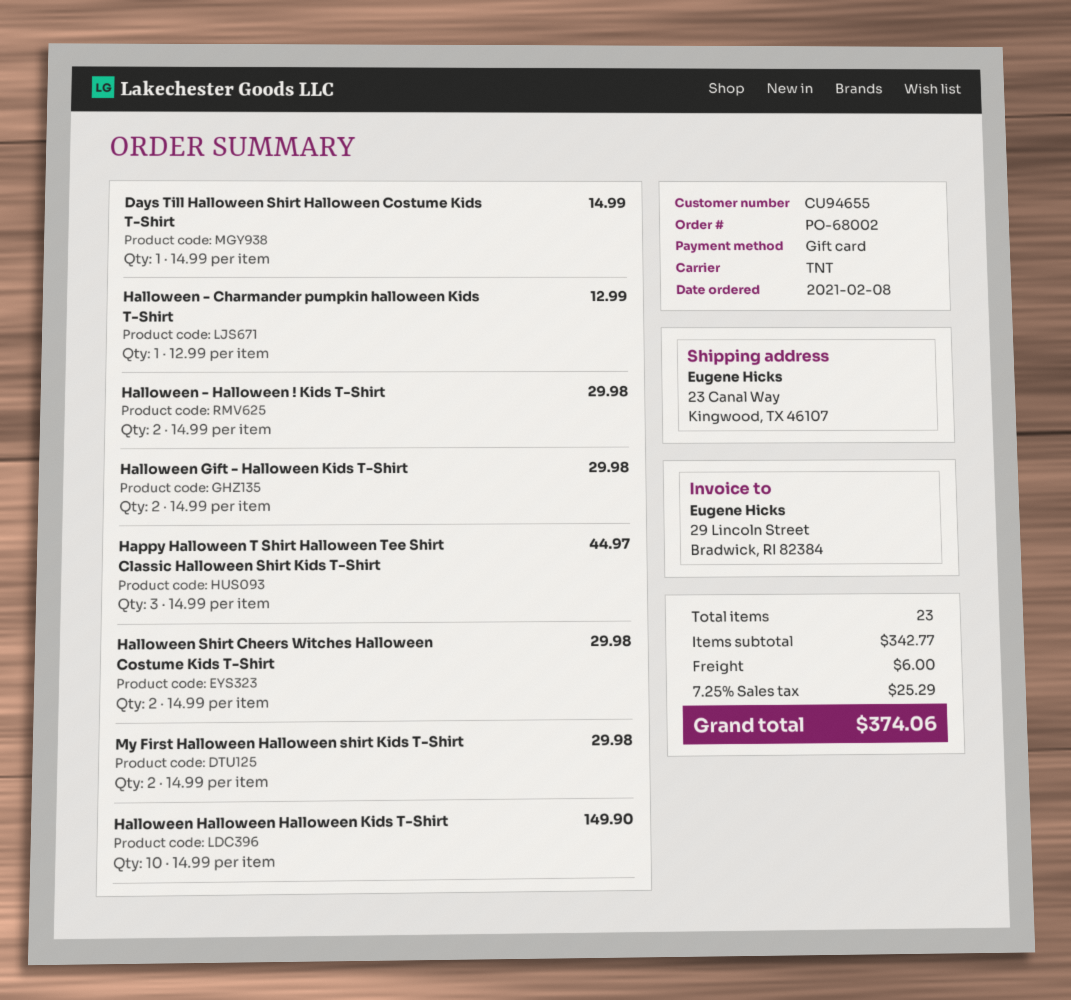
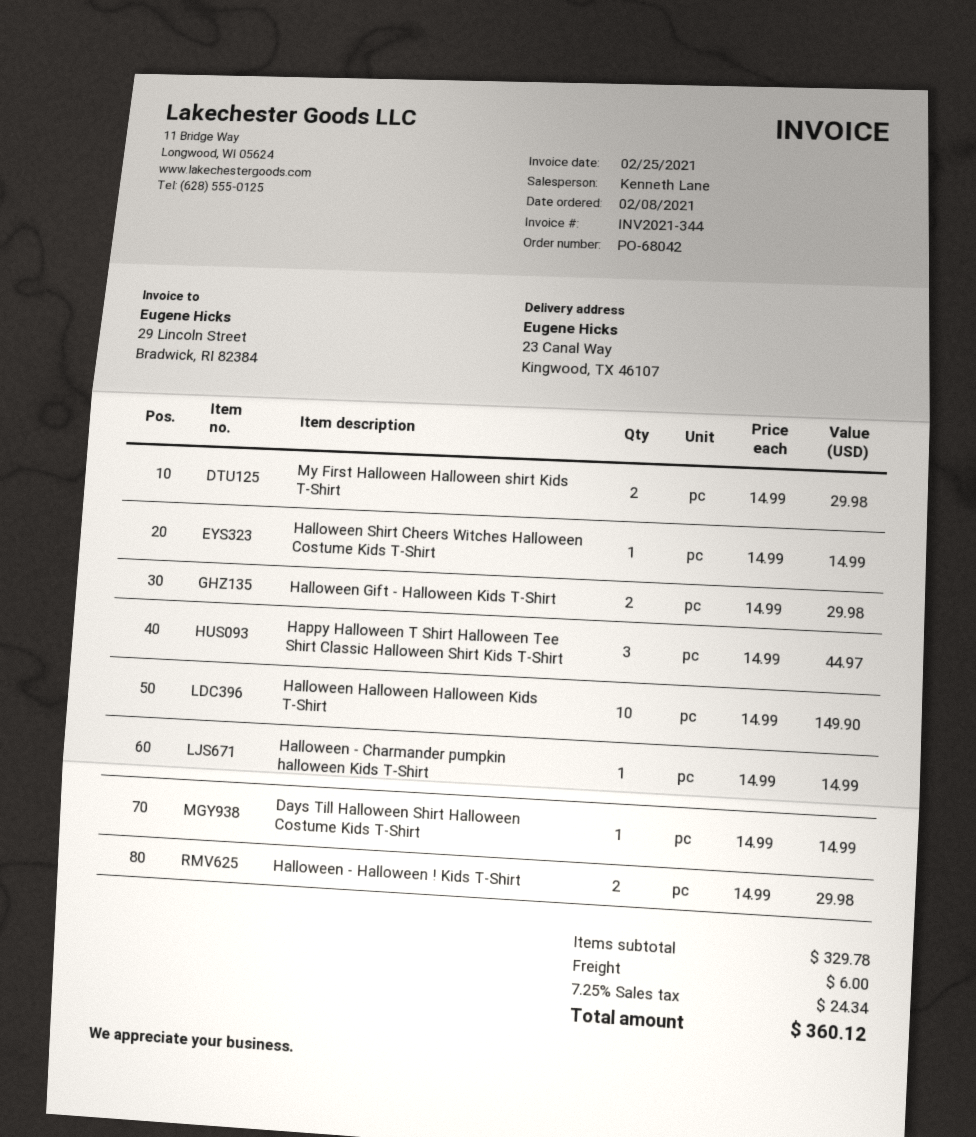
order number: PO-68002 -> PO-68042
Halloween - Charmander pumpkin halloween Kids T-Shirt: 1 x 12.99 = 12.99 -> 1 x 14.99 = 14.99
Halloween Shirt Cheers Witches Halloween Costume Kids T-Shirt: 2 x 14.99 = 29.98 -> 1 x 14.99 = 14.99
subtotal: 342.77 -> 329.78
tax: 7.25% = 25.29 -> 7.25% = 24.34
total: 374.06 -> 360.12

